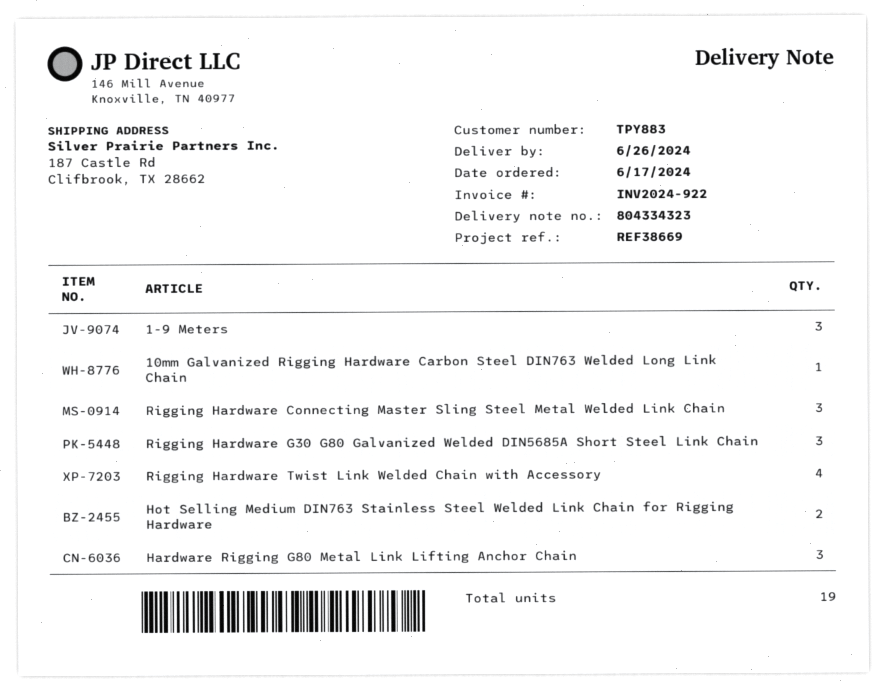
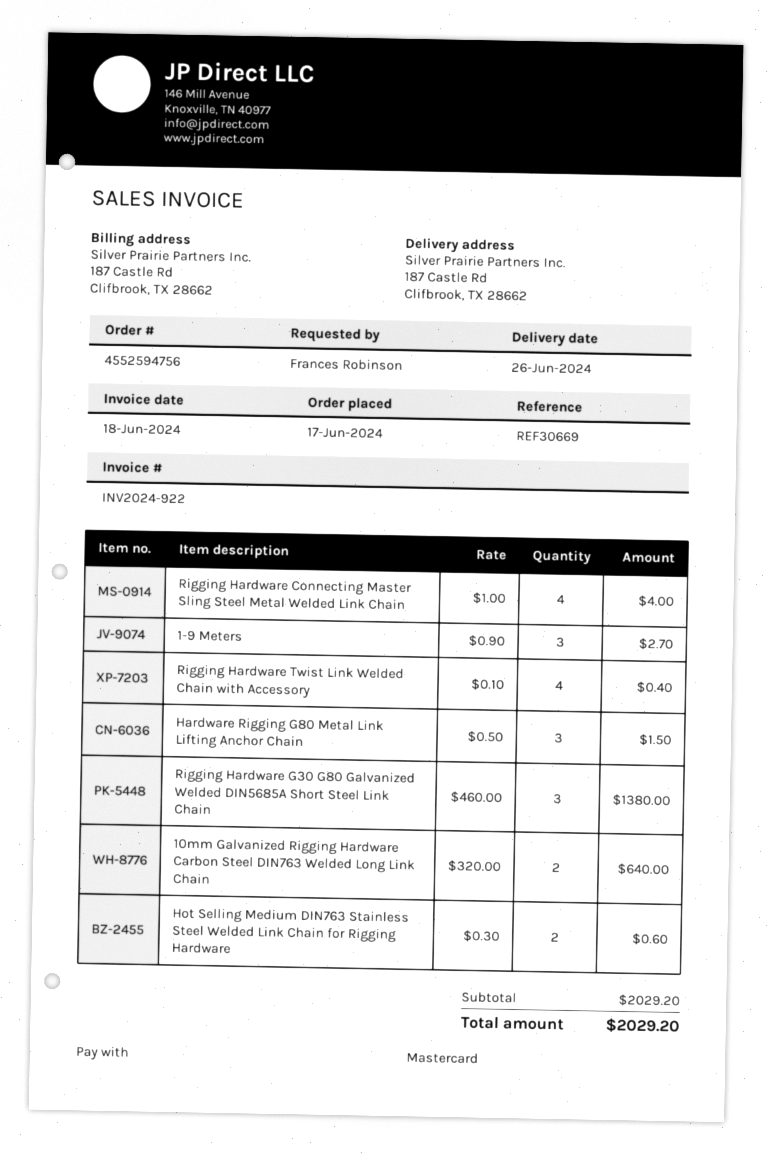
reference: REF38669 -> REF30669
10mm Galvanized Rigging Hardware Carbon Steel DIN763 Welded Long Link Chain: 1 -> 2
Rigging Hardware Connecting Master Sling Steel Metal Welded Link Chain: 3 -> 4

